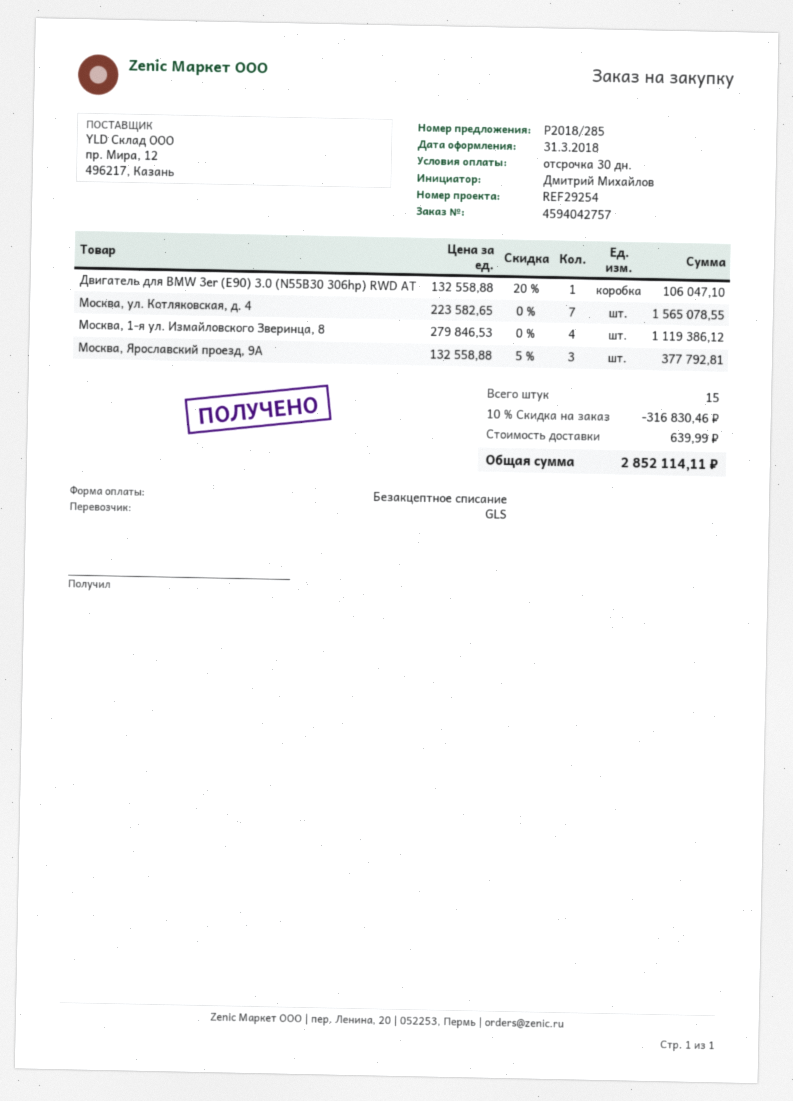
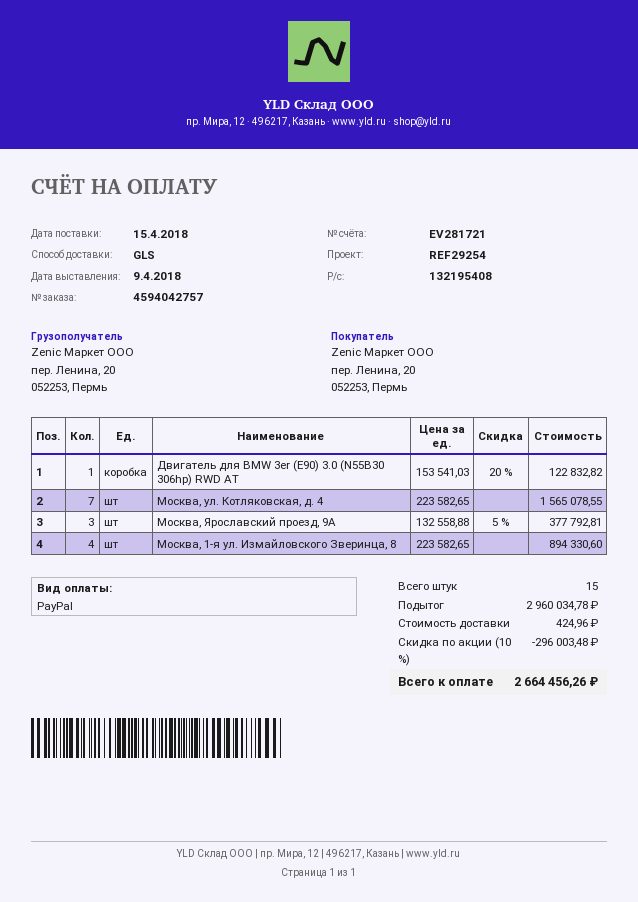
payment method: direct debit -> PayPal
Двигатель для BMW 3er (E90) 3.0 (N55B30 306hp) RWD AT: 1 x 132558.88 - 20% = 106047.10 -> 1 x 153541.03 - 20% = 122832.82
Москва, 1-я ул. Измайловского Зверинца, 8: 4 x 279846.53 = 1119386.12 -> 4 x 223582.65 = 894330.60
discount: 10% = 316830.46 -> 10% = 296003.48
shipping: 639.99 -> 424.96
total: 2852114.11 -> 2664456.26

